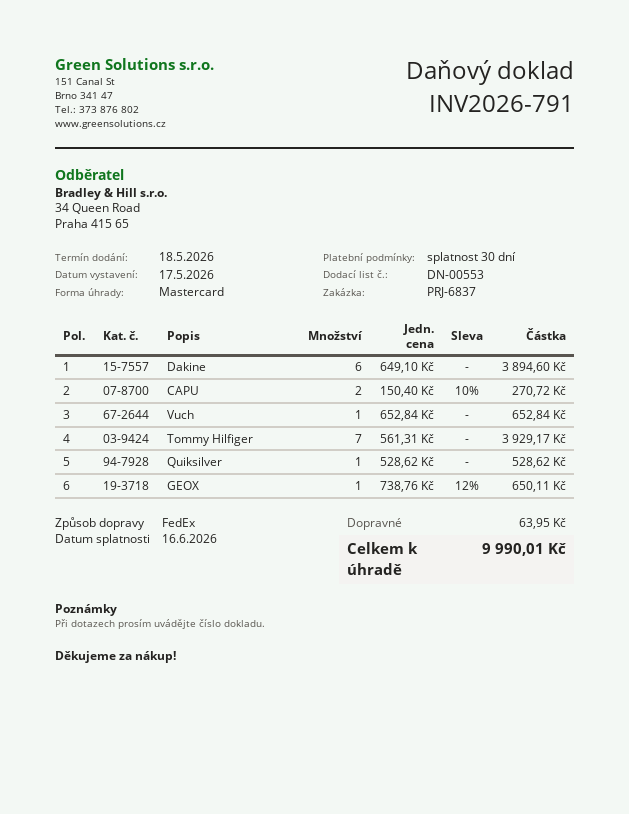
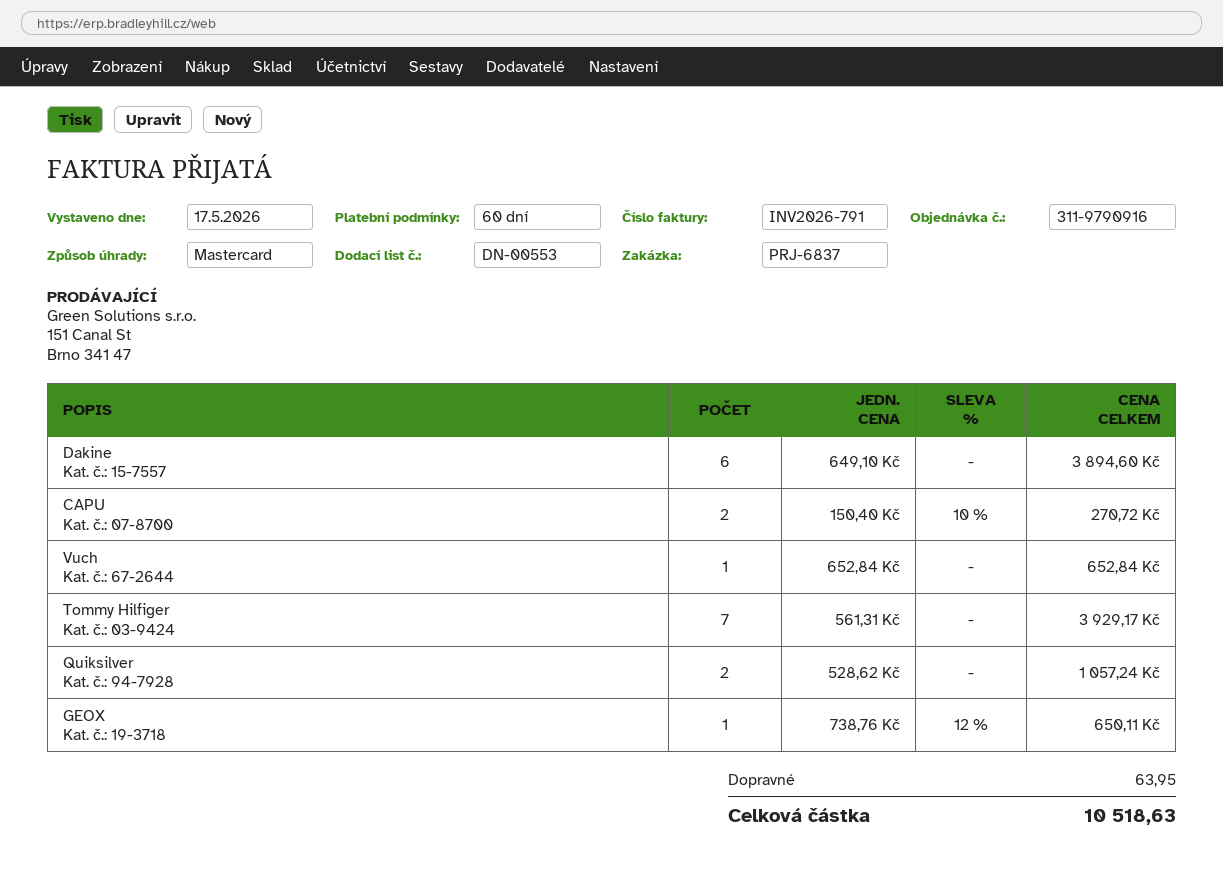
payment terms: 30 days -> 60 days
Quiksilver: 1 x 528.62 = 528.62 -> 2 x 528.62 = 1057.24
total: 9990.01 -> 10518.63

